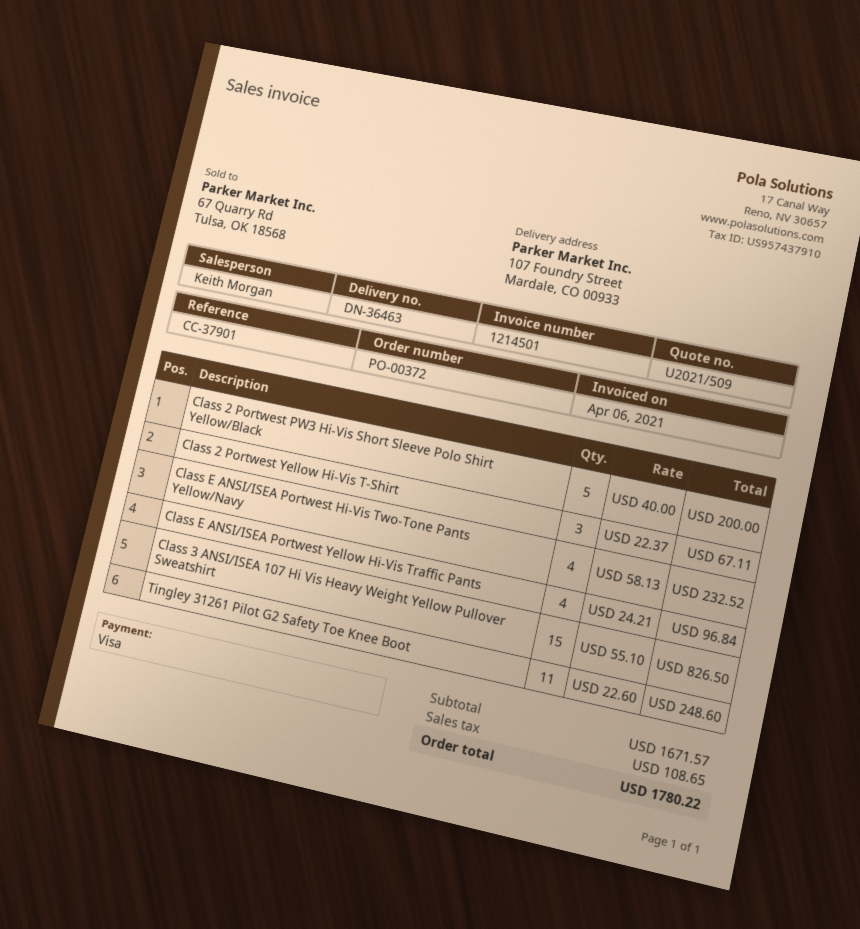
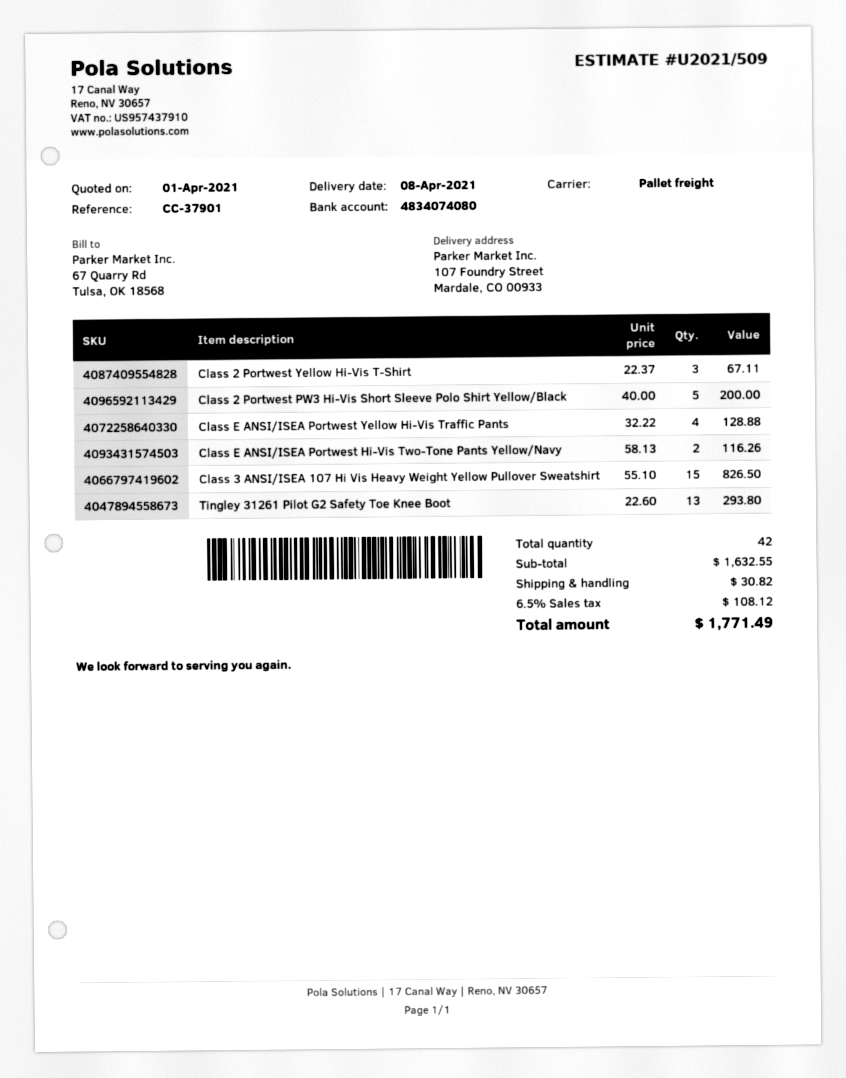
Class E ANSI/ISEA Portwest Hi-Vis Two-Tone Pants Yellow/Navy: 4 x 58.13 = 232.52 -> 2 x 58.13 = 116.26
Class E ANSI/ISEA Portwest Yellow Hi-Vis Traffic Pants: 4 x 24.21 = 96.84 -> 4 x 32.22 = 128.88
Tingley 31261 Pilot G2 Safety Toe Knee Boot: 11 x 22.60 = 248.60 -> 13 x 22.60 = 293.80
subtotal: 1671.57 -> 1632.55
shipping: none -> 30.82
tax: 108.65 -> 108.12
total: 1780.22 -> 1771.49

